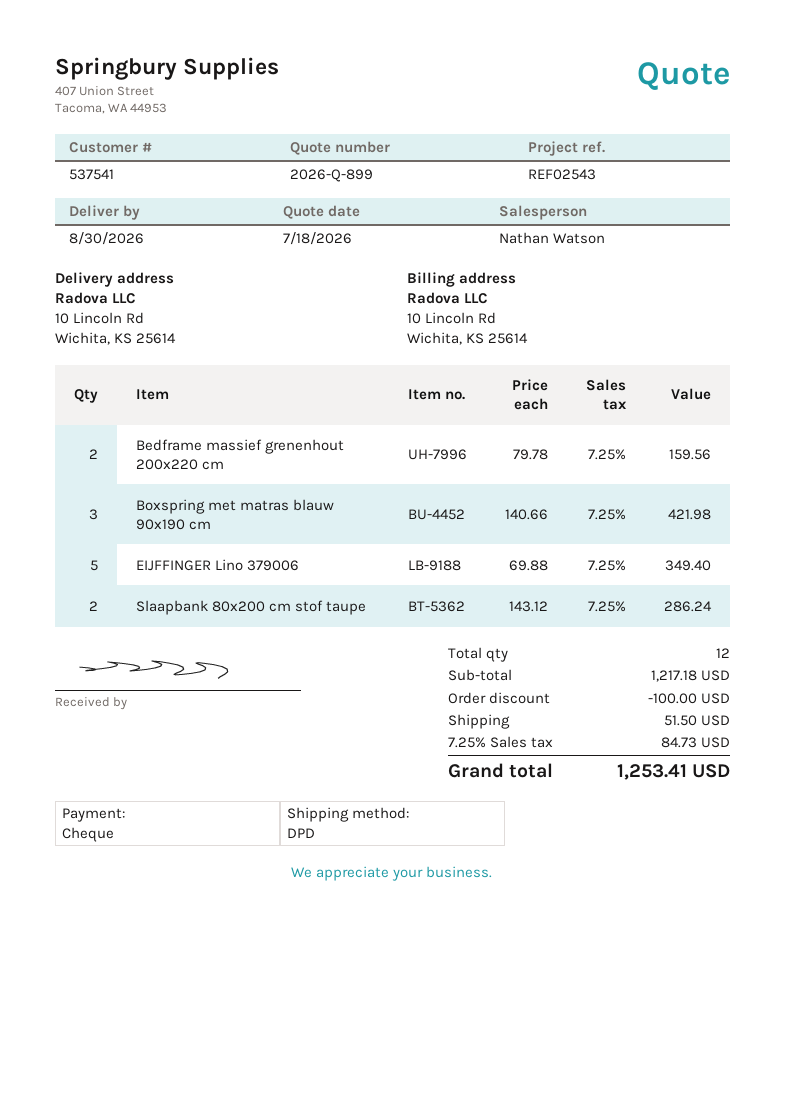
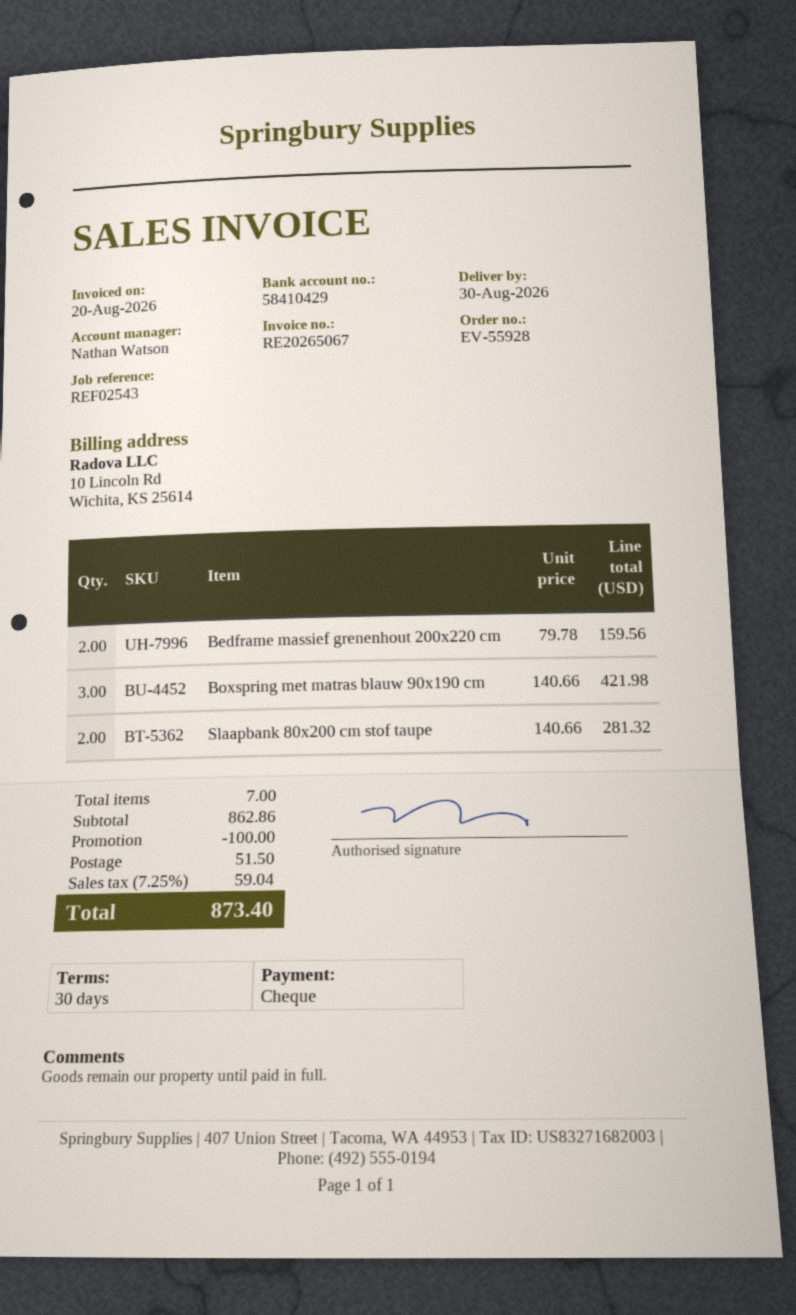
EIJFFINGER Lino 379006: 5 x 69.88 = 349.40 -> none
Slaapbank 80x200 cm stof taupe: 2 x 143.12 = 286.24 -> 2 x 140.66 = 281.32
total quantity: 12 -> 7
subtotal: 1217.18 -> 862.86
tax: 7.25% = 84.73 -> 7.25% = 59.04
total: 1253.41 -> 873.40

